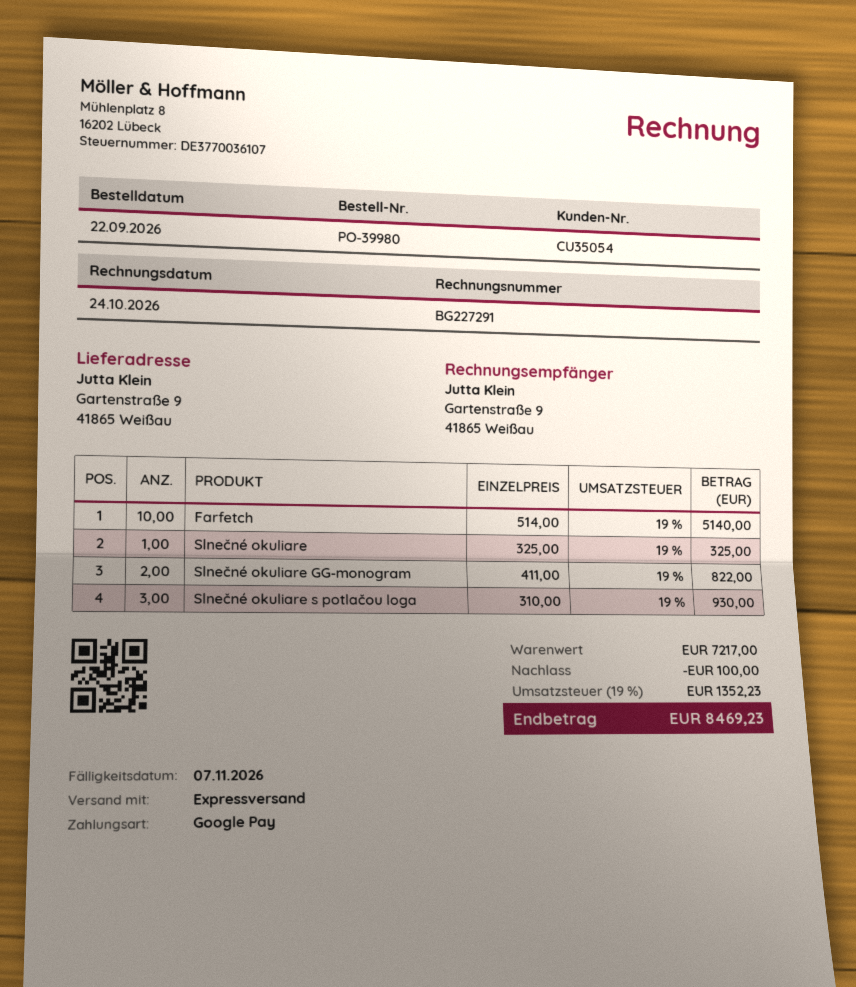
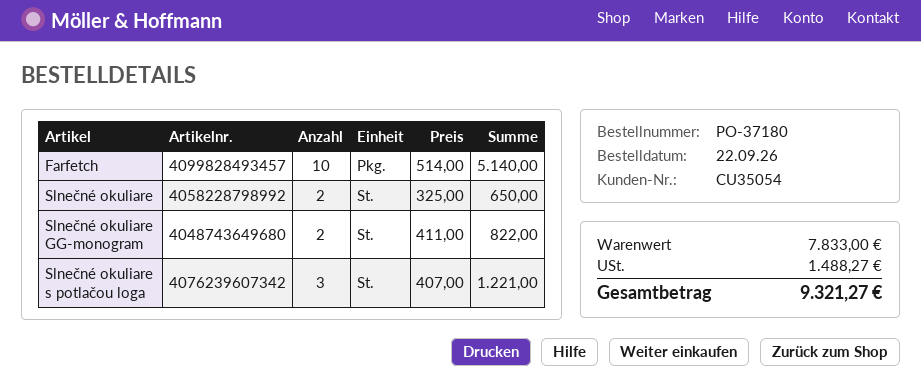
order number: PO-39980 -> PO-37180
Slnečné okuliare: 1 x 325.00 = 325.00 -> 2 x 325.00 = 650.00
Slnečné okuliare s potlačou loga: 3 x 310.00 = 930.00 -> 3 x 407.00 = 1221.00
subtotal: 7217.00 -> 7833.00
discount: 100.00 -> none
tax: 1352.23 -> 1488.27
total: 8469.23 -> 9321.27

